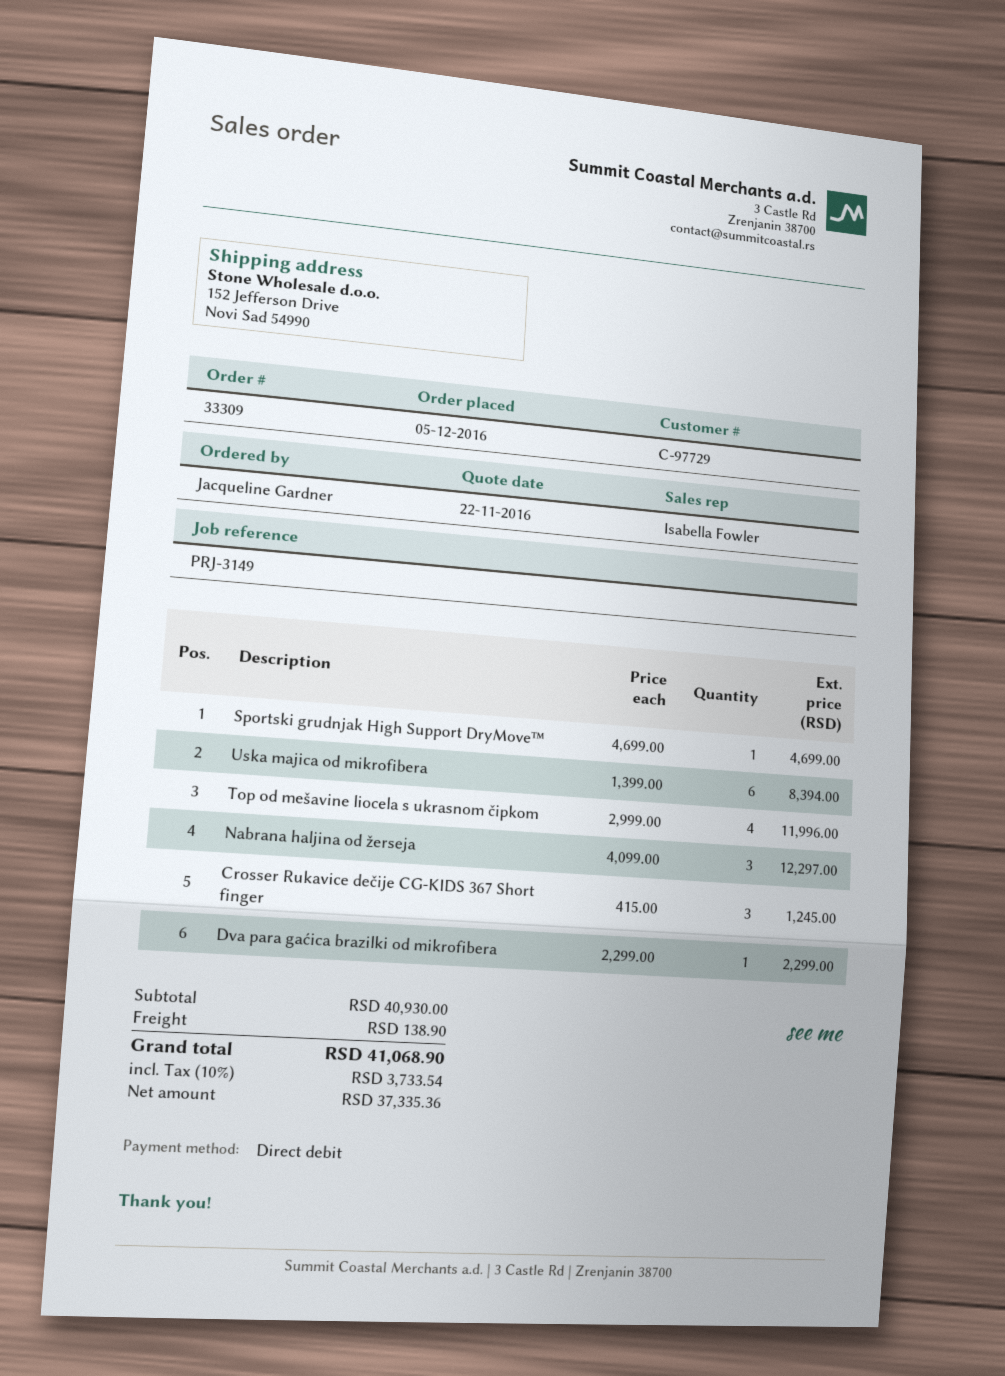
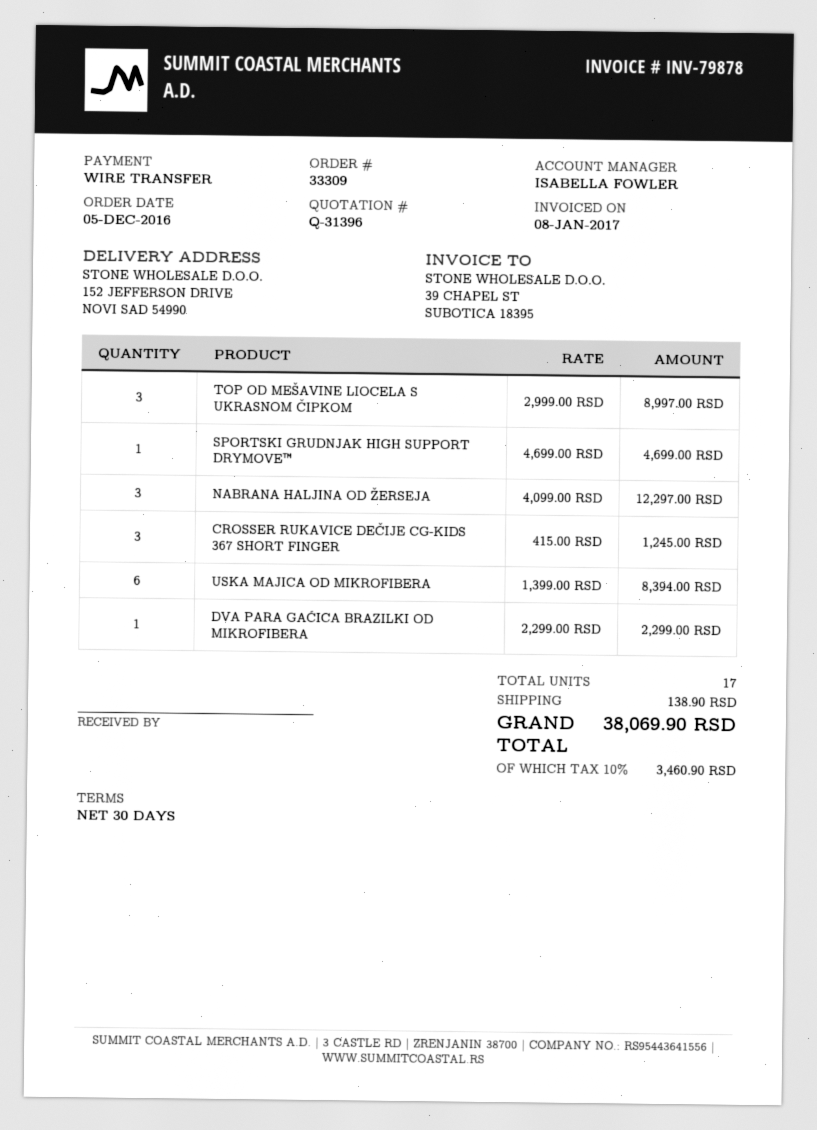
payment method: direct debit -> bank transfer
Top od mešavine liocela s ukrasnom čipkom: 4 x 2999.00 = 11996.00 -> 3 x 2999.00 = 8997.00
tax: 10% = 3733.54 -> 10% = 3460.90
total: 41068.90 -> 38069.90

